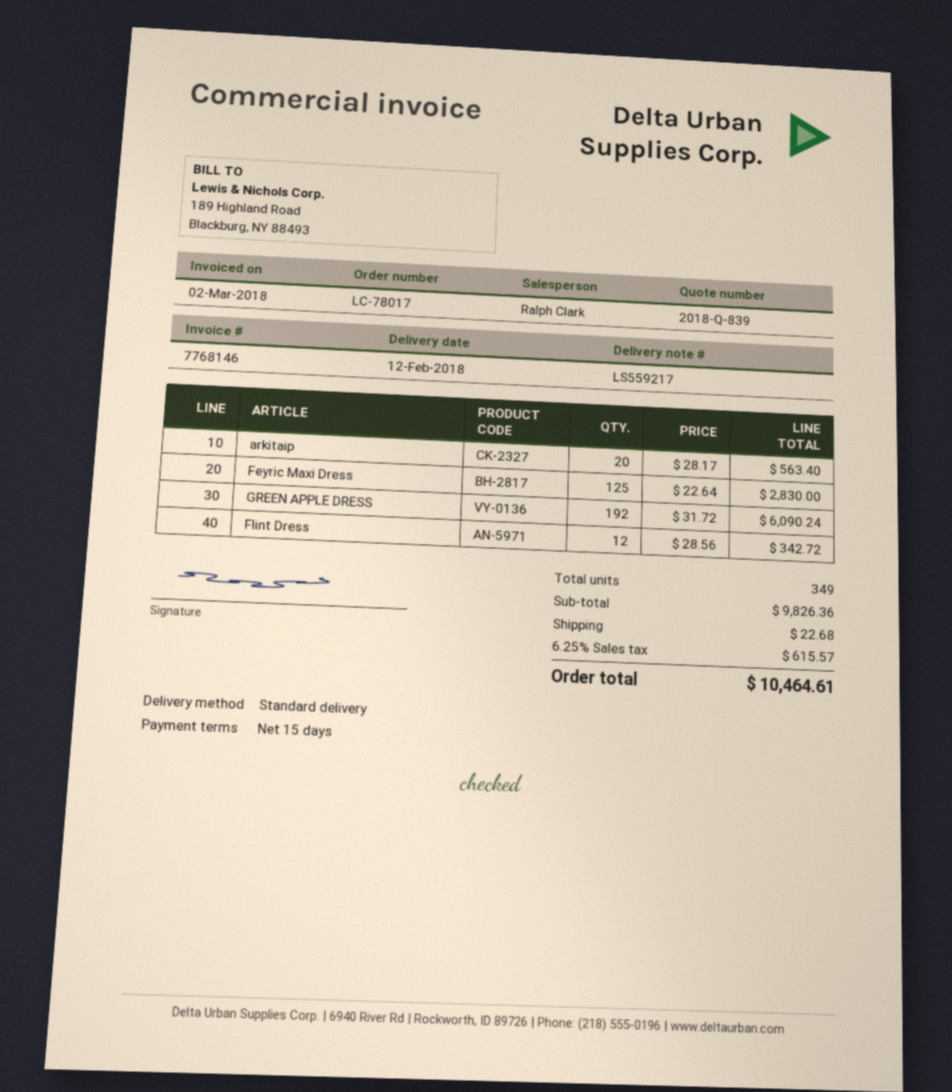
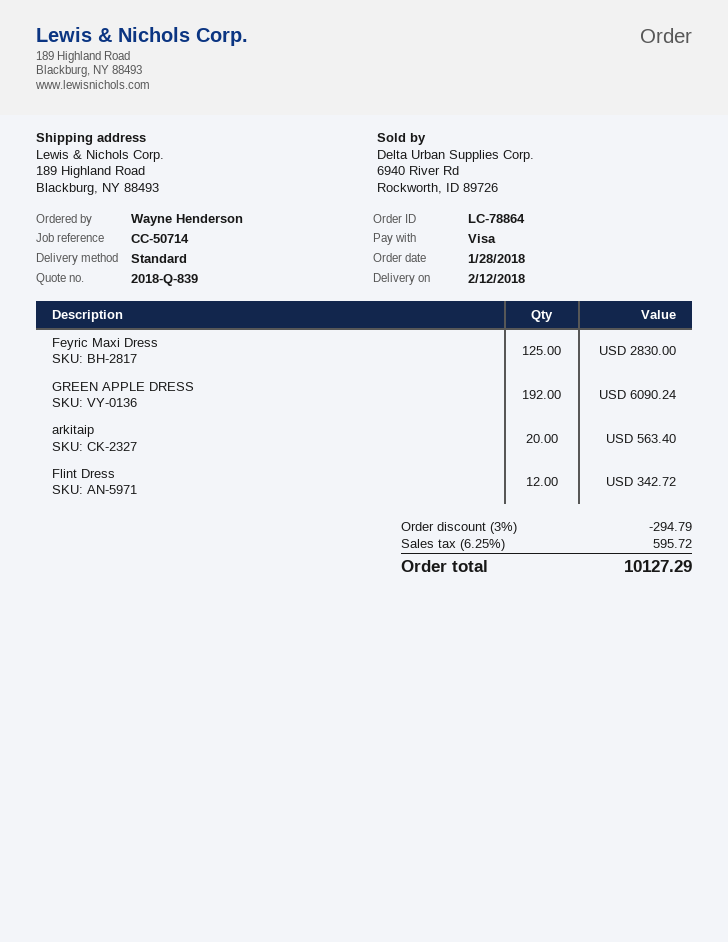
order number: LC-78017 -> LC-78864
discount: none -> 3% = 294.79
shipping: 22.68 -> none
tax: 6.25% = 615.57 -> 6.25% = 595.72
total: 10464.61 -> 10127.29

